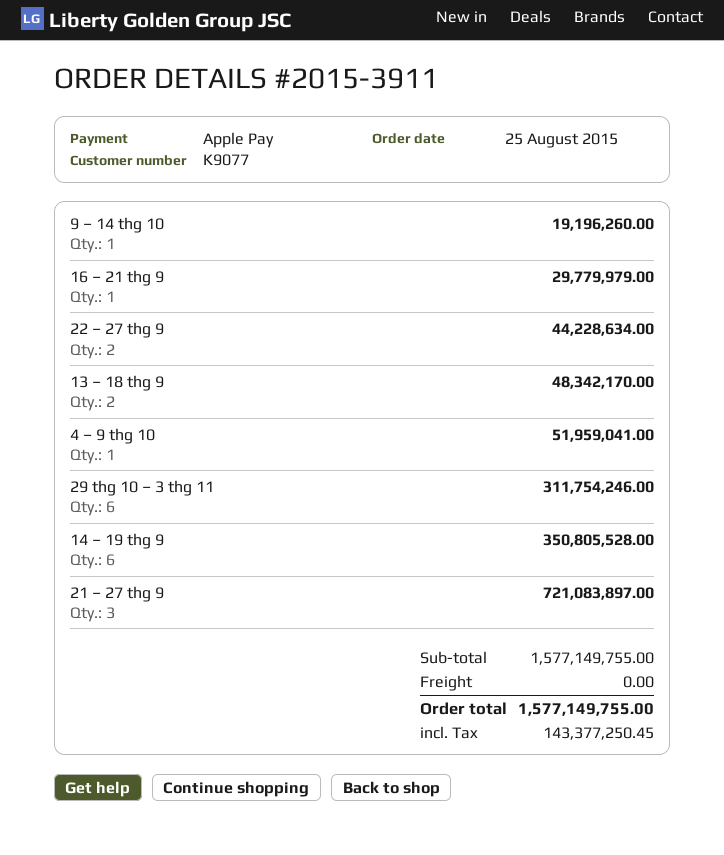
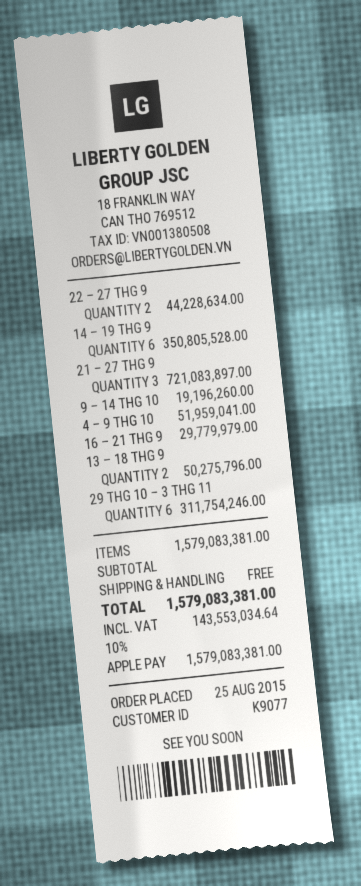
13 – 18 thg 9: 2 for 48342170.00 -> 2 for 50275796.00
subtotal: 1577149755.00 -> 1579083381.00
tax: 143377250.45 -> 143553034.64
total: 1577149755.00 -> 1579083381.00

